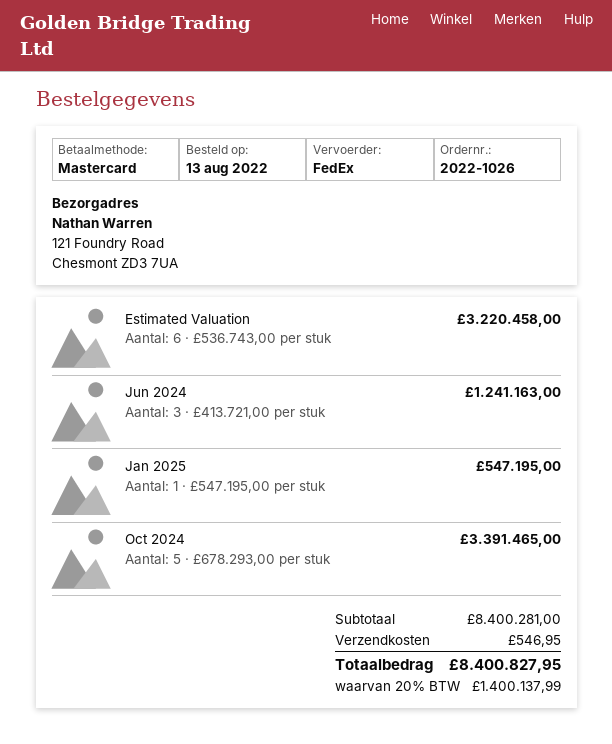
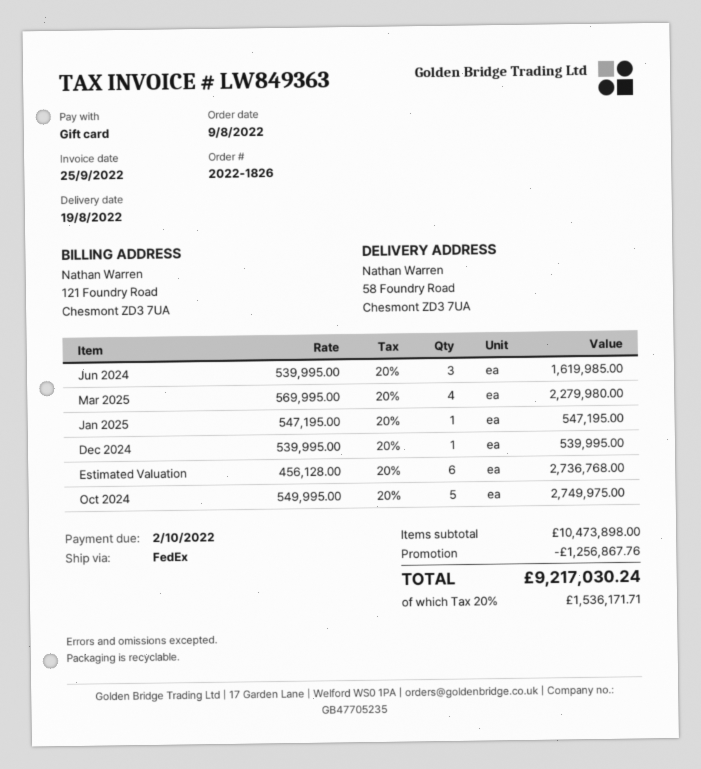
order number: 2022-1026 -> 2022-1826
order date: 2022-08-13 -> 2022-08-09
payment method: Mastercard -> gift card
ship to: 121 Foundry Road, Chesmont ZD3 7UA -> 58 Foundry Road, Chesmont ZD3 7UA
Estimated Valuation: 6 x 536743.00 = 3220458.00 -> 6 x 456128.00 = 2736768.00
Jun 2024: 3 x 413721.00 = 1241163.00 -> 3 x 539995.00 = 1619985.00
Oct 2024: 5 x 678293.00 = 3391465.00 -> 5 x 549995.00 = 2749975.00
Mar 2025: none -> 4 x 569995.00 = 2279980.00
Dec 2024: none -> 1 x 539995.00 = 539995.00
subtotal: 8400281.00 -> 10473898.00
discount: none -> 1256867.76
shipping: 546.95 -> none
tax: 20% = 1400137.99 -> 20% = 1536171.71
total: 8400827.95 -> 9217030.24

